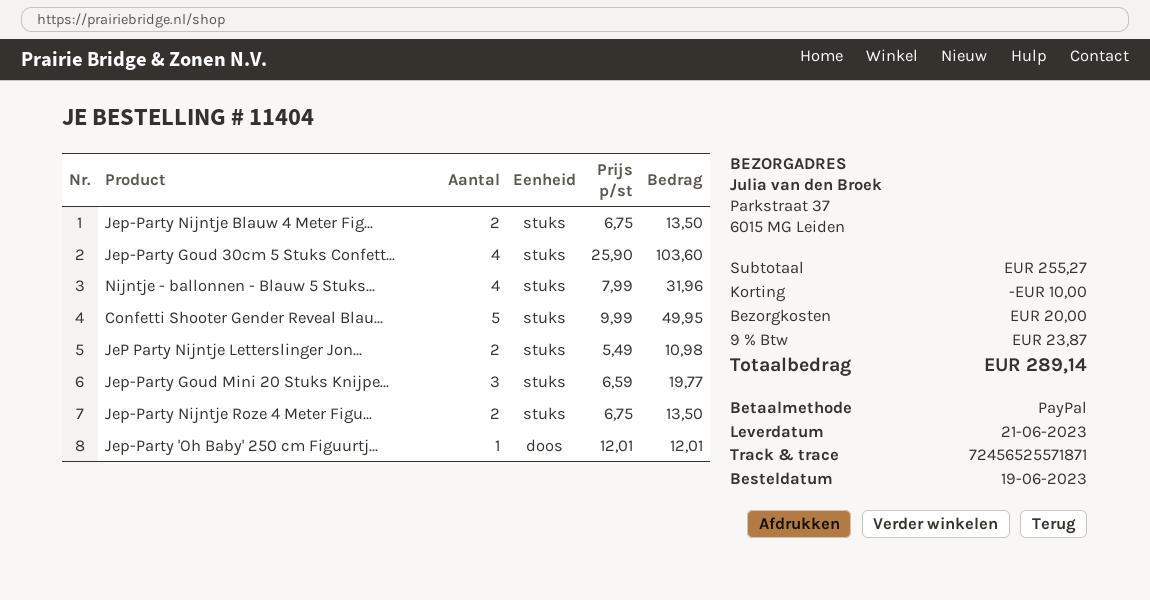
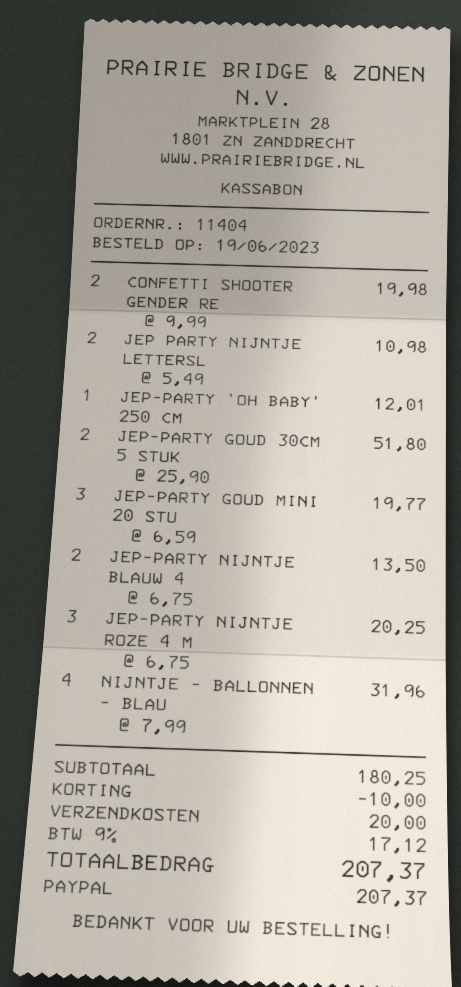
Jep-Party Goud 30cm 5 Stuks Confett...: 4 x 25.90 = 103.60 -> 2 x 25.90 = 51.80
Confetti Shooter Gender Reveal Blau...: 5 x 9.99 = 49.95 -> 2 x 9.99 = 19.98
Jep-Party Nijntje Roze 4 Meter Figu...: 2 x 6.75 = 13.50 -> 3 x 6.75 = 20.25
subtotal: 255.27 -> 180.25
tax: 9% = 23.87 -> 9% = 17.12
total: 289.14 -> 207.37

